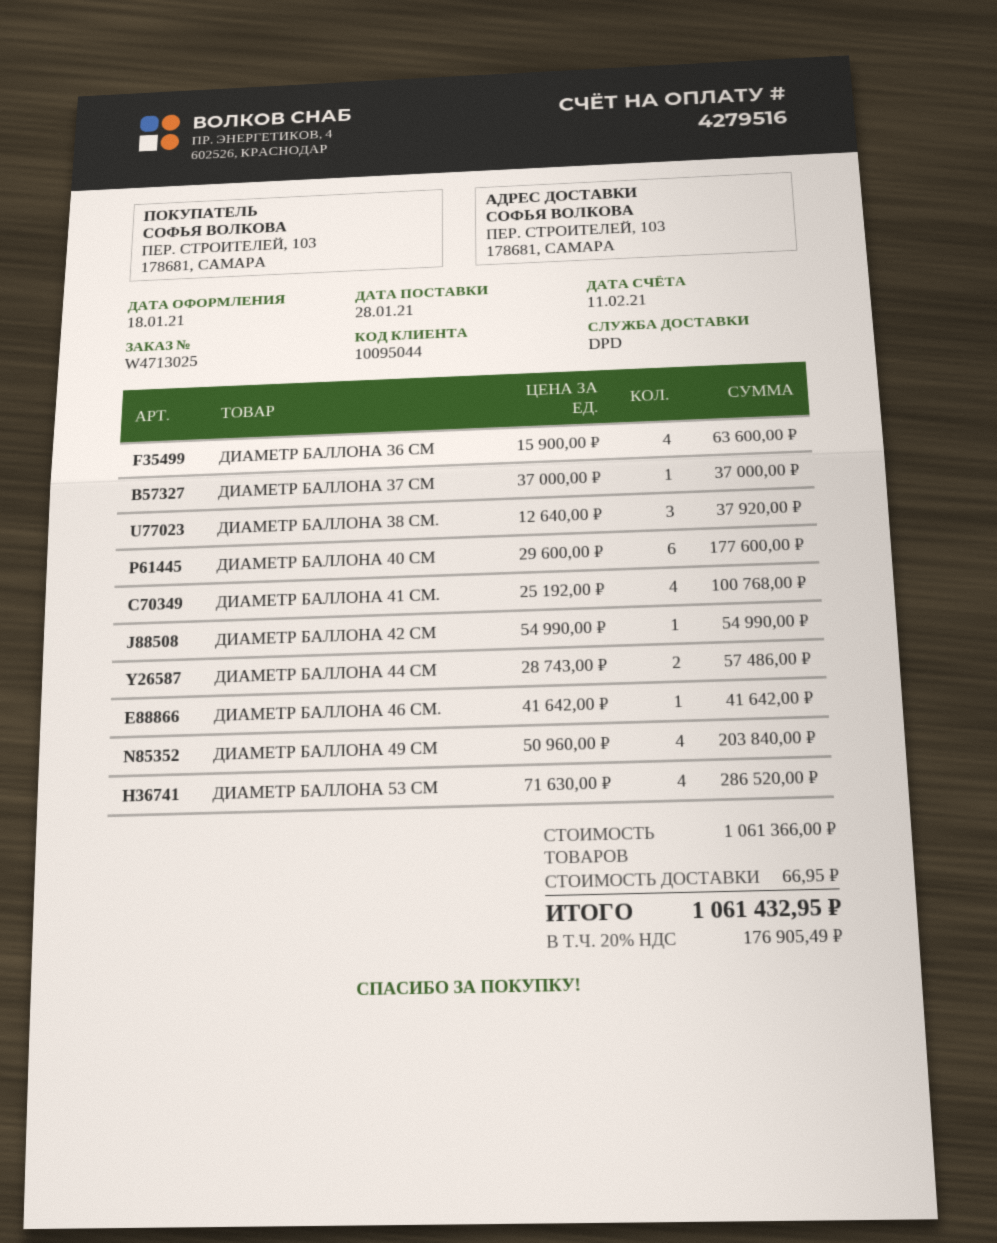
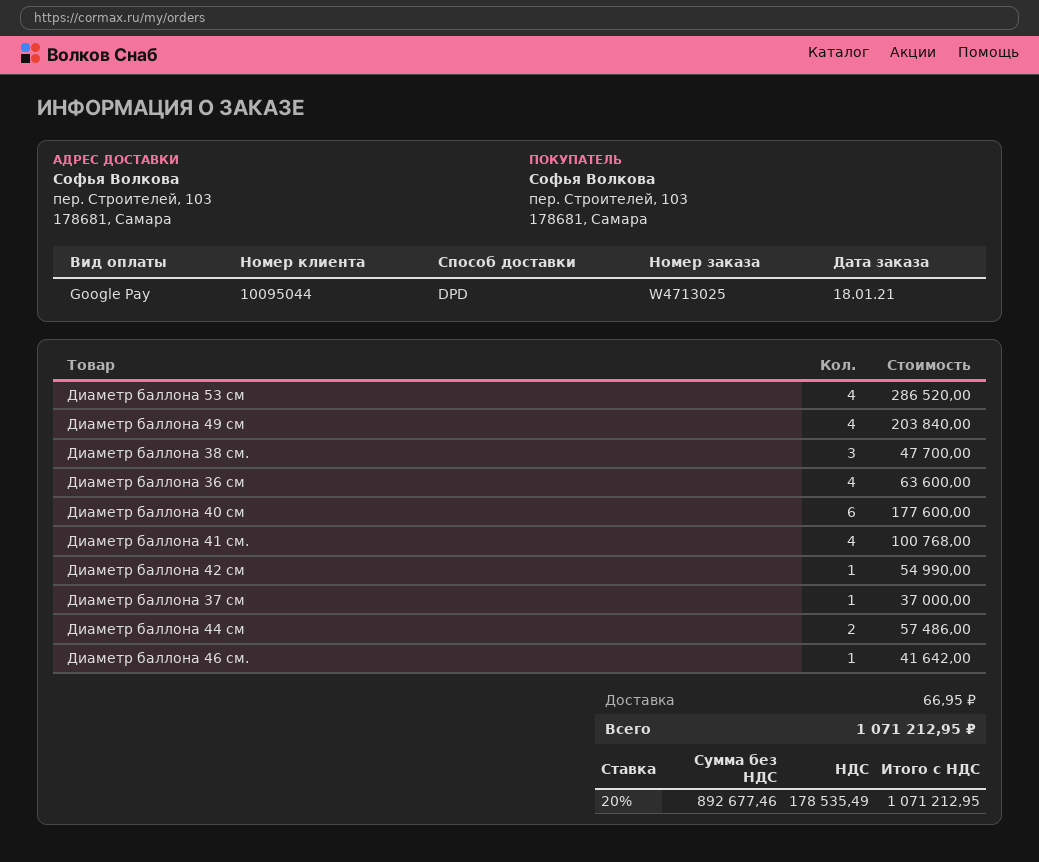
ДИАМЕТР БАЛЛОНА 38 СМ.: 3 for 37920.00 -> 3 for 47700.00
tax: 20% = 176905.49 -> 20% = 178535.49
total: 1061432.95 -> 1071212.95

